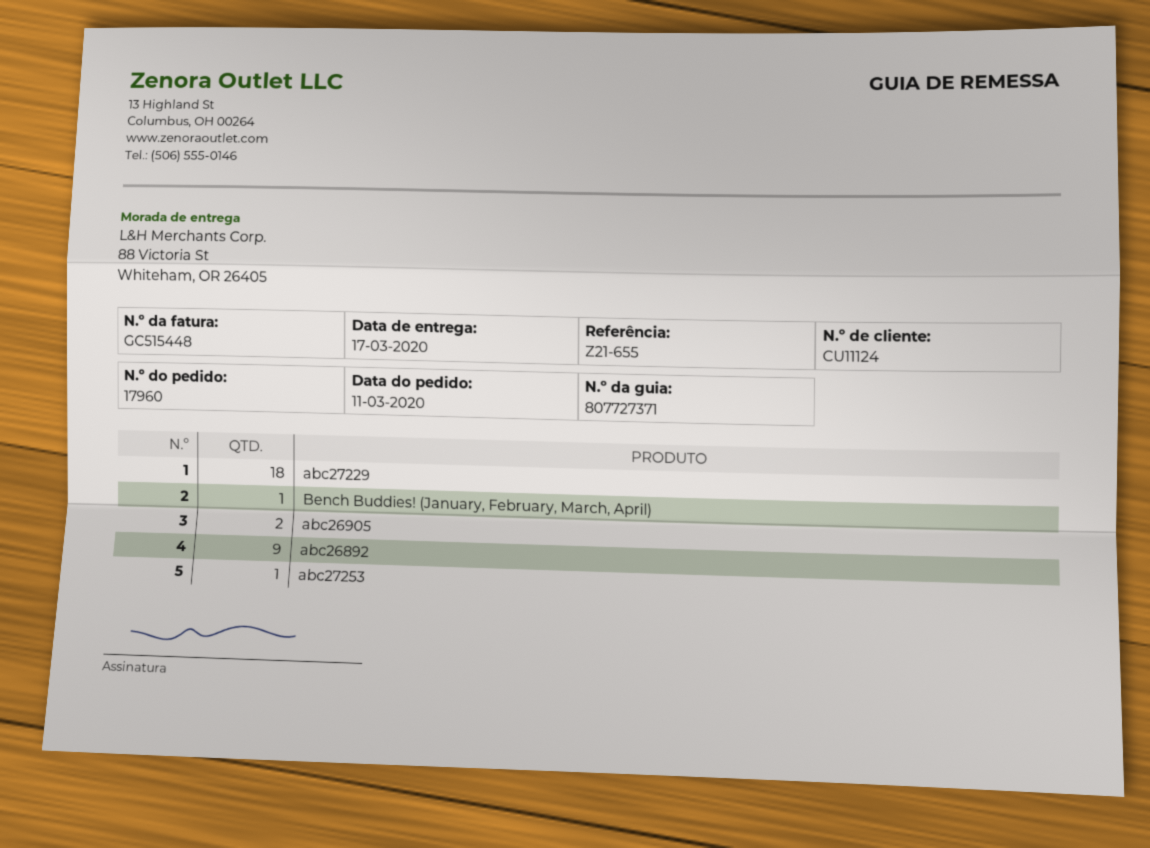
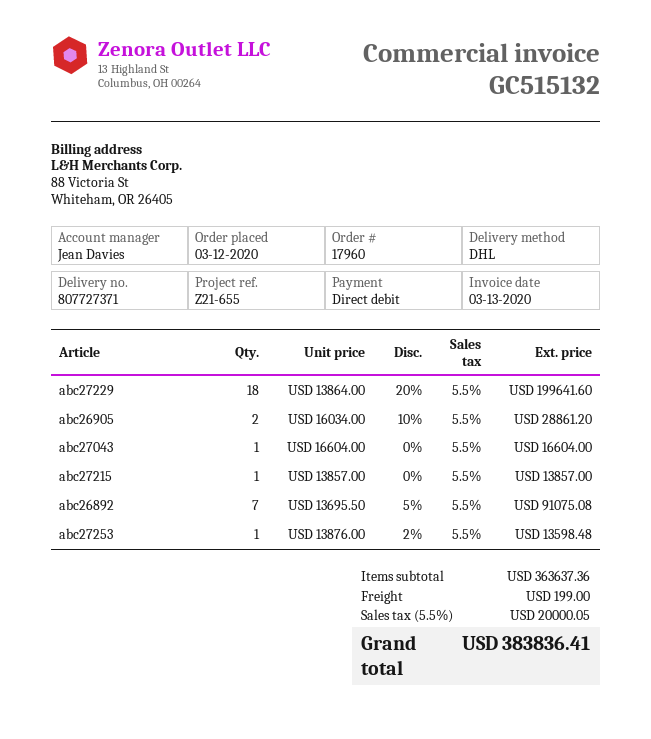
order date: 2020-03-11 -> 2020-03-12
invoice number: GC515448 -> GC515132
Bench Buddies! (January, February, March, April): 1 -> none
abc26892: 9 -> 7
abc27043: none -> 1
abc27215: none -> 1

